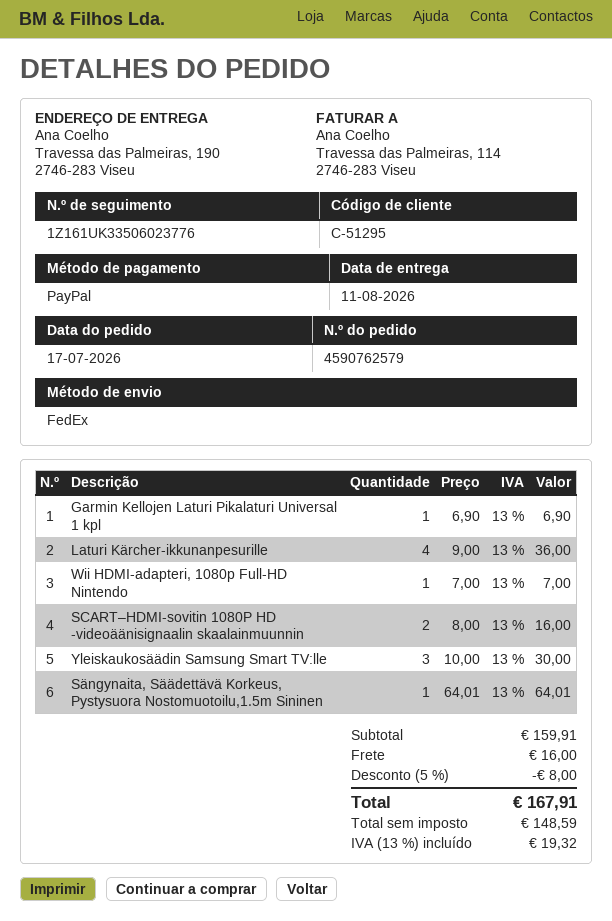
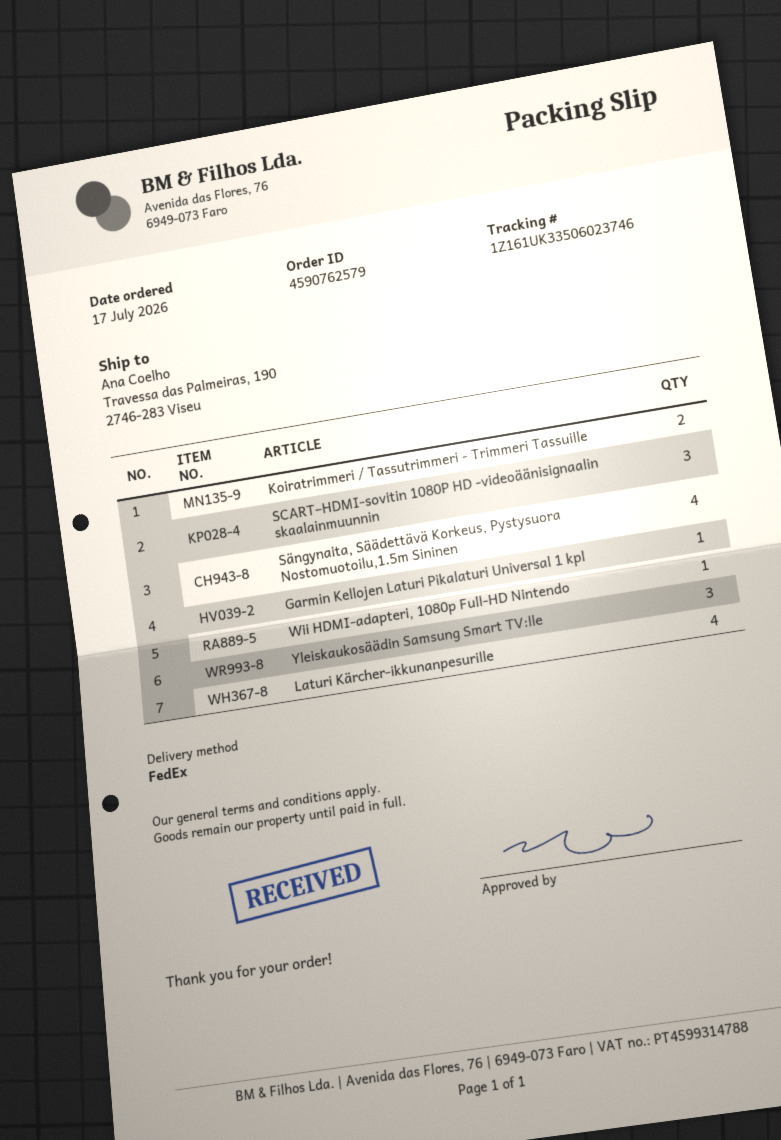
tracking number: 1Z161UK33506023776 -> 1Z161UK33506023746
SCART–HDMI-sovitin 1080P HD -videoäänisignaalin skaalainmuunnin: 2 -> 3
Sängynaita, Säädettävä Korkeus, Pystysuora Nostomuotoilu,1.5m Sininen: 1 -> 4
Koiratrimmeri / Tassutrimmeri - Trimmeri Tassuille: none -> 2

